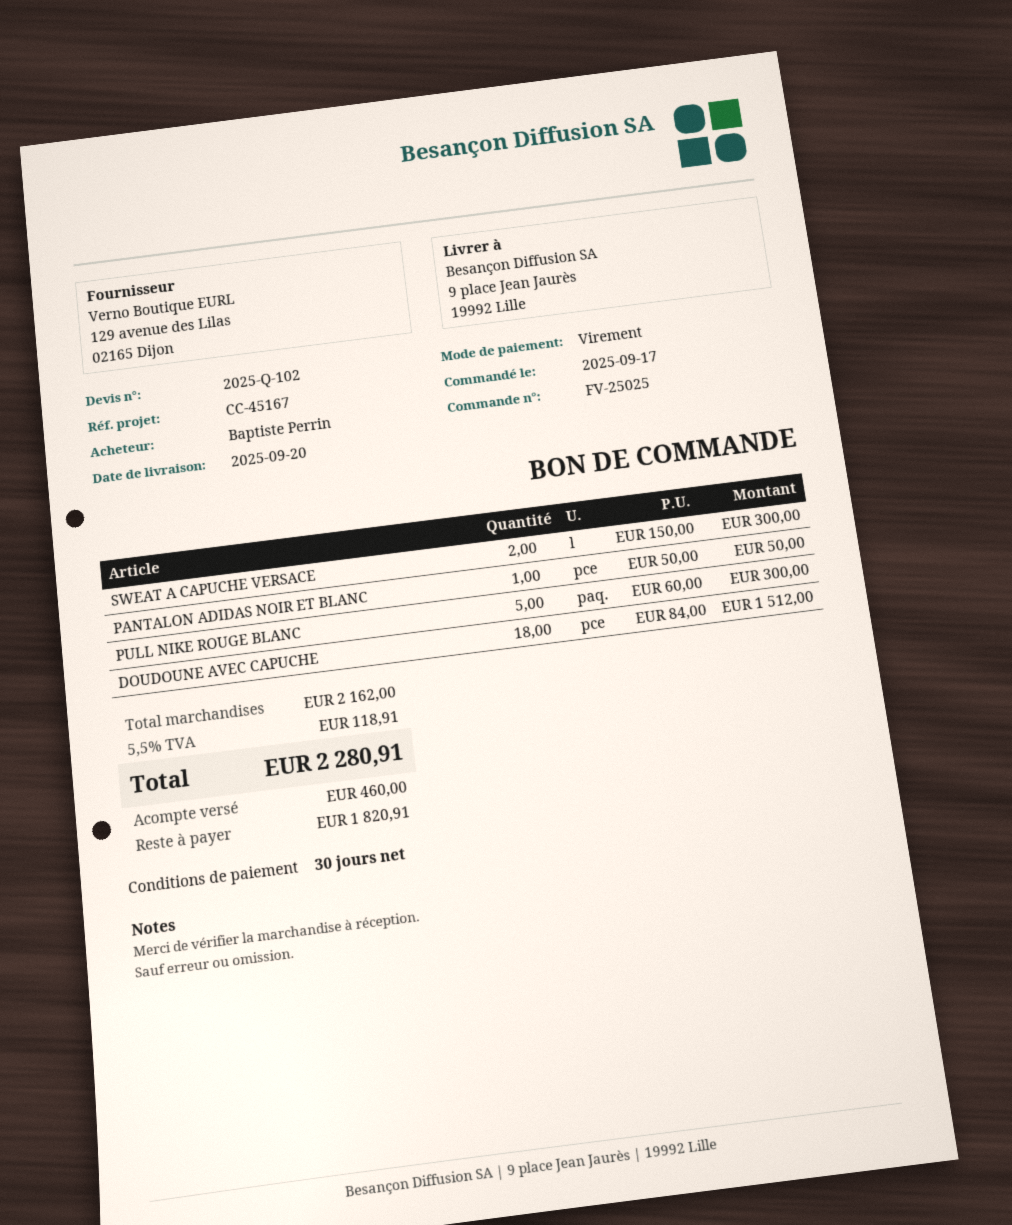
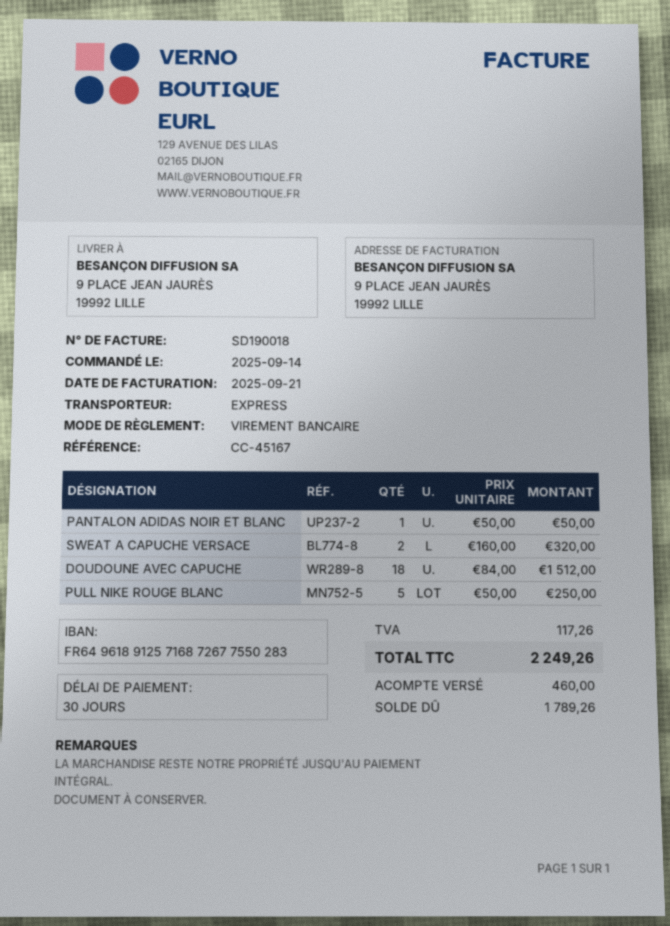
order date: 2025-09-17 -> 2025-09-14
SWEAT A CAPUCHE VERSACE: 2 x 150.00 = 300.00 -> 2 x 160.00 = 320.00
PULL NIKE ROUGE BLANC: 5 x 60.00 = 300.00 -> 5 x 50.00 = 250.00
tax: 118.91 -> 117.26
total: 2280.91 -> 2249.26
balance: 1820.91 -> 1789.26

